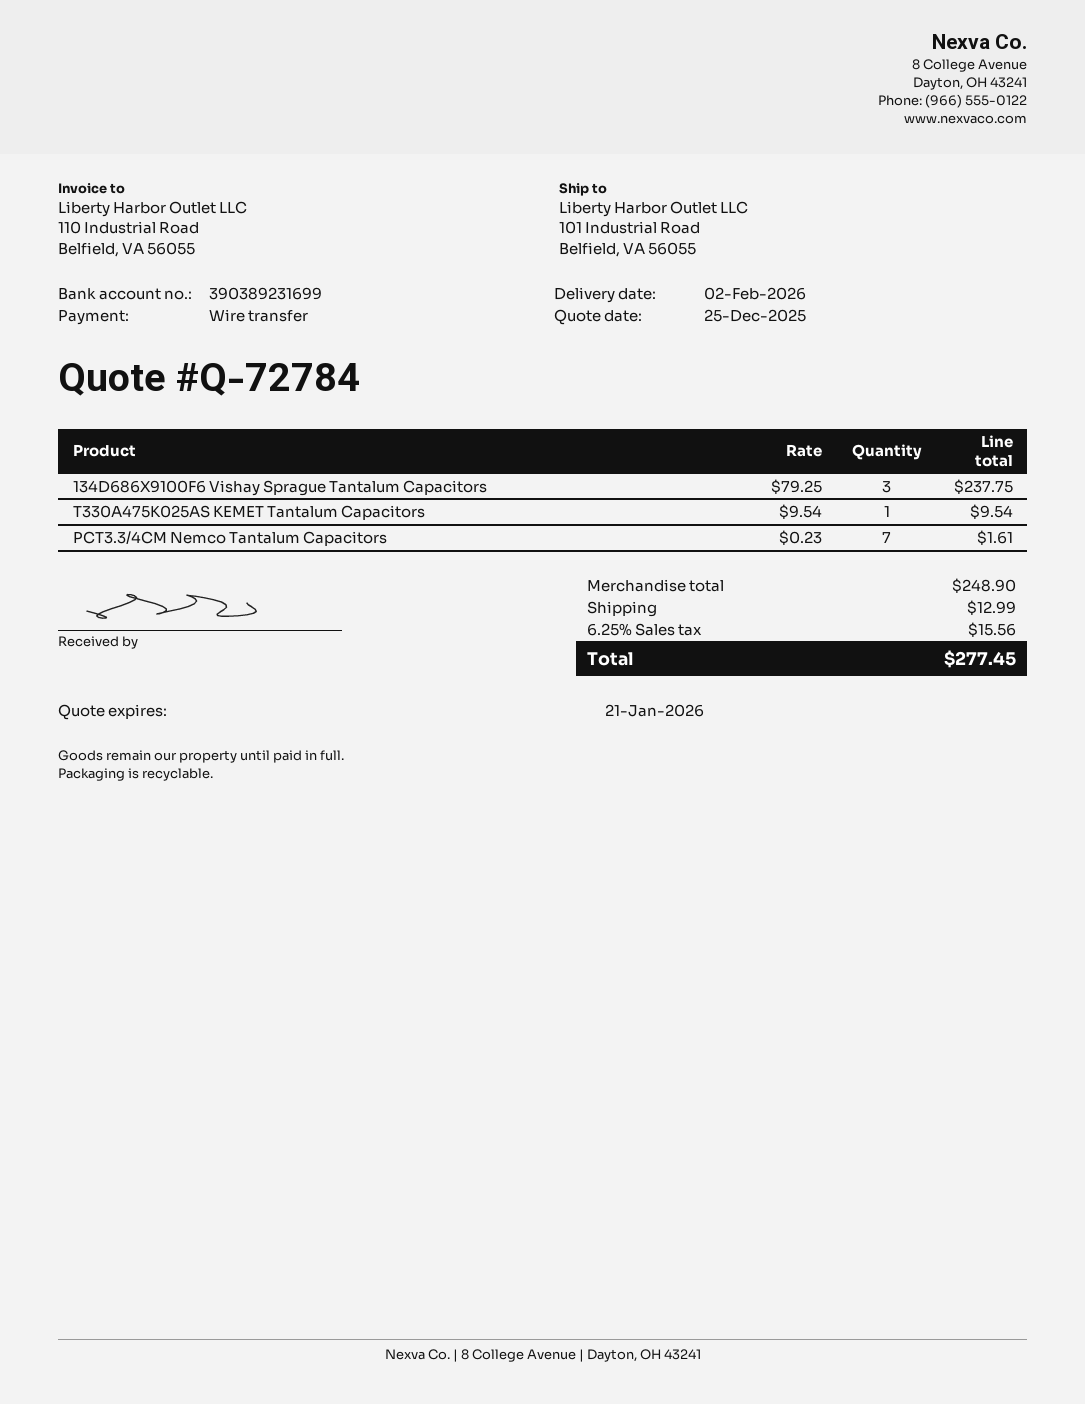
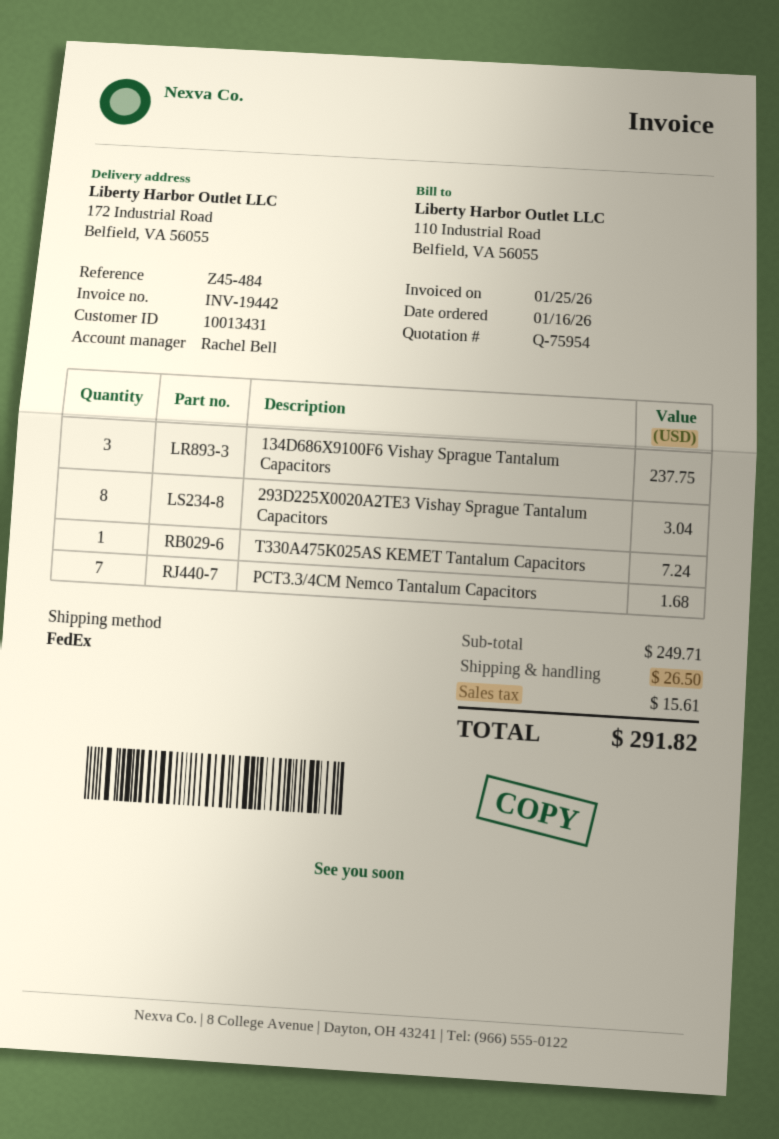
quote number: Q-72784 -> Q-75954
ship to: 101 Industrial Road, Belfield, VA 56055 -> 172 Industrial Road, Belfield, VA 56055
T330A475K025AS KEMET Tantalum Capacitors: 1 for 9.54 -> 1 for 7.24
PCT3.3/4CM Nemco Tantalum Capacitors: 7 for 1.61 -> 7 for 1.68
293D225X0020A2TE3 Vishay Sprague Tantalum Capacitors: none -> 8 for 3.04
subtotal: 248.90 -> 249.71
shipping: 12.99 -> 26.50
tax: 15.56 -> 15.61
total: 277.45 -> 291.82

